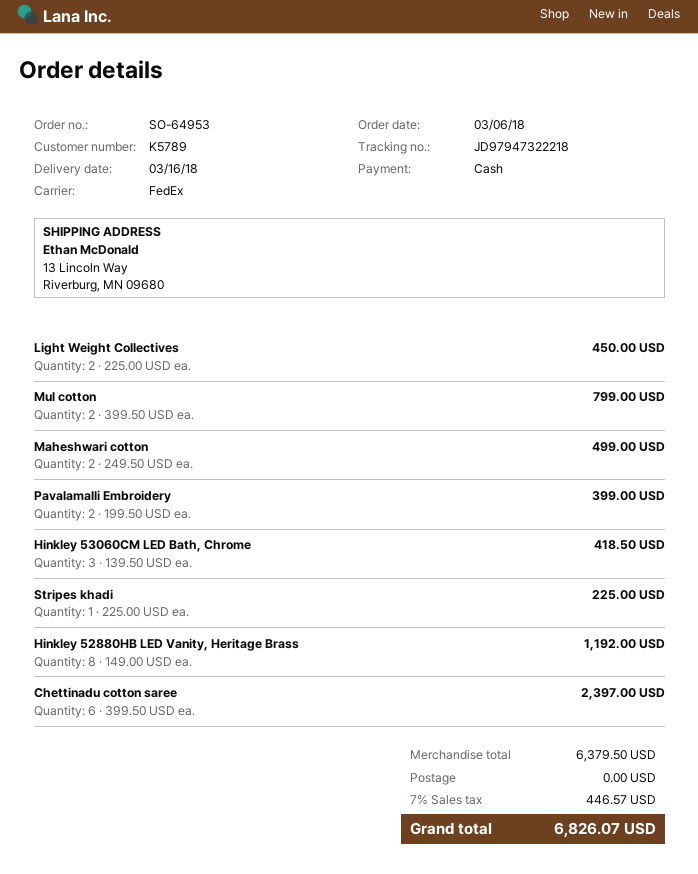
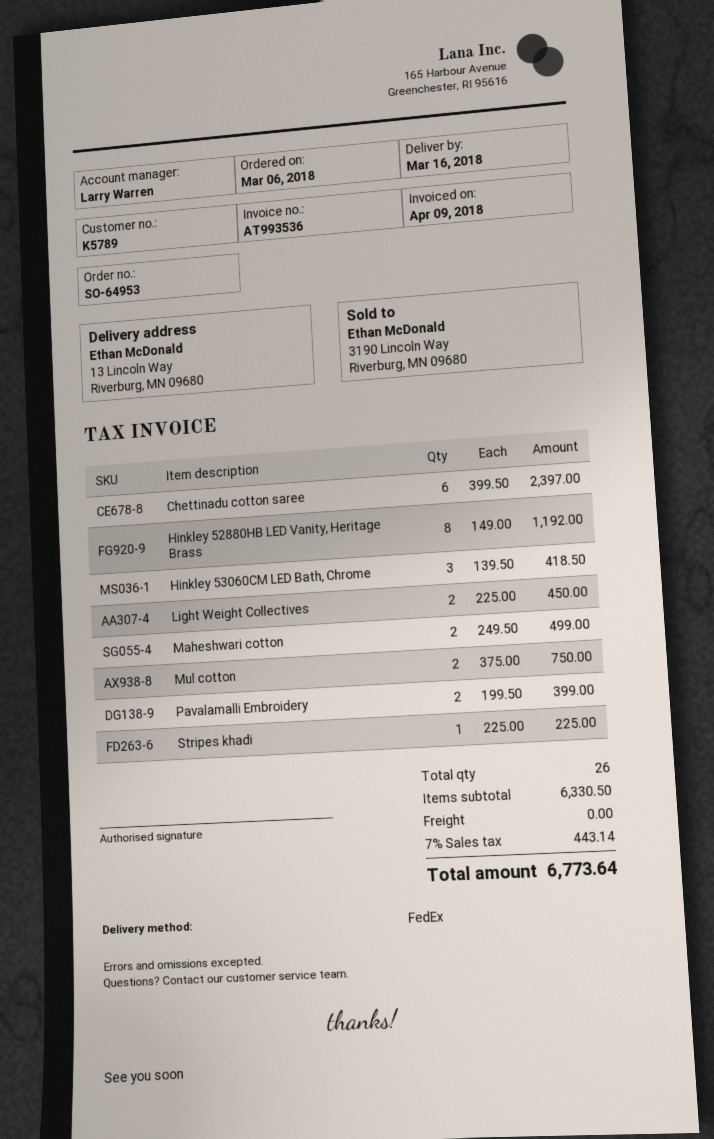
Mul cotton: 2 x 399.50 = 799.00 -> 2 x 375.00 = 750.00
subtotal: 6379.50 -> 6330.50
tax: 7% = 446.57 -> 7% = 443.14
total: 6826.07 -> 6773.64

